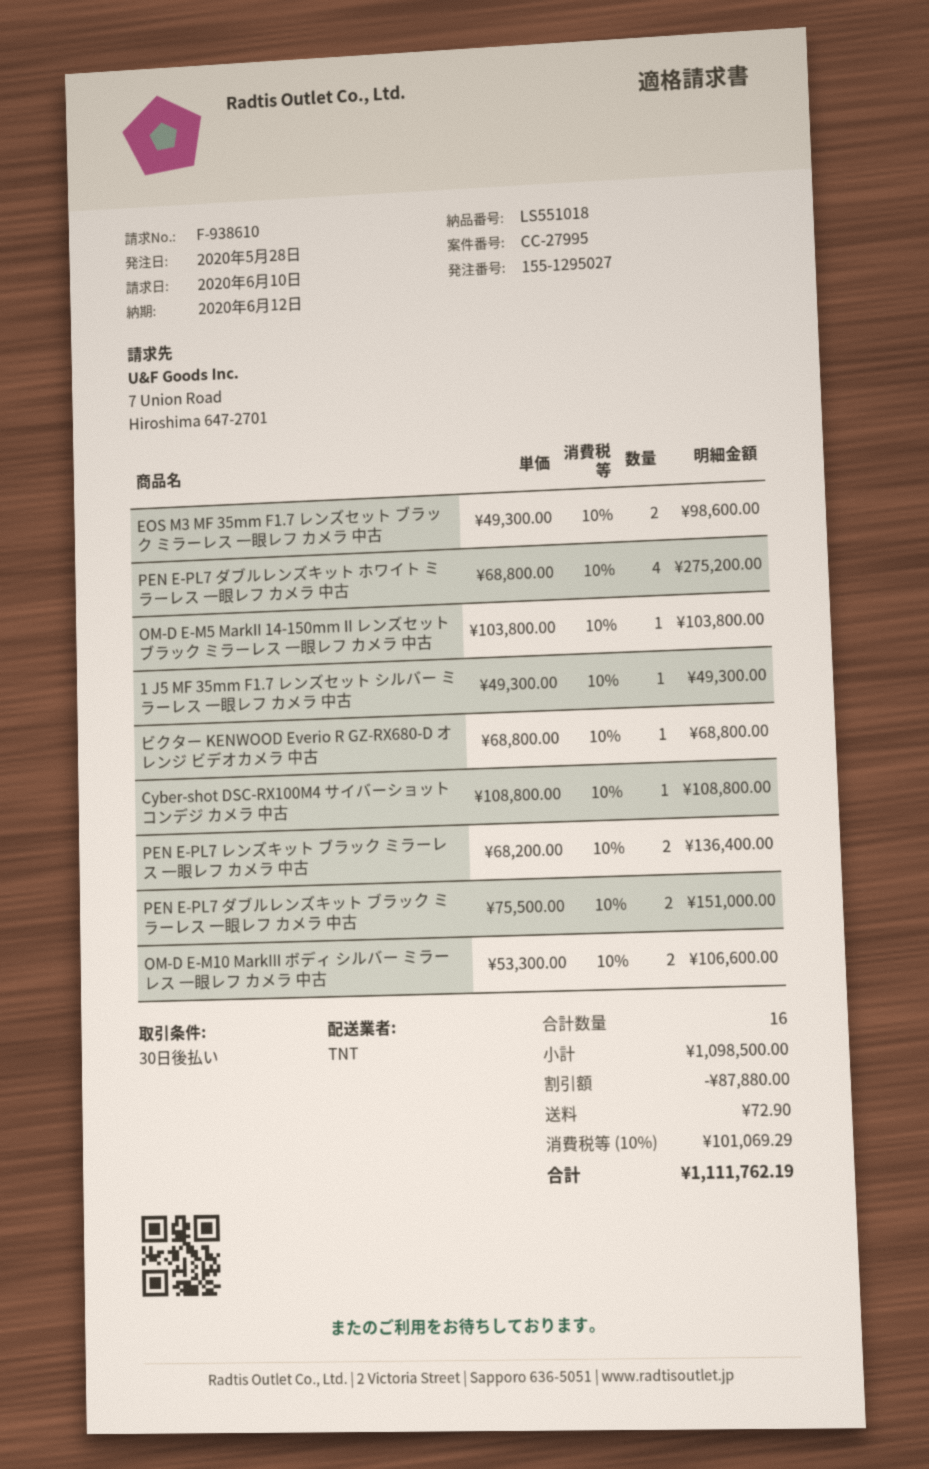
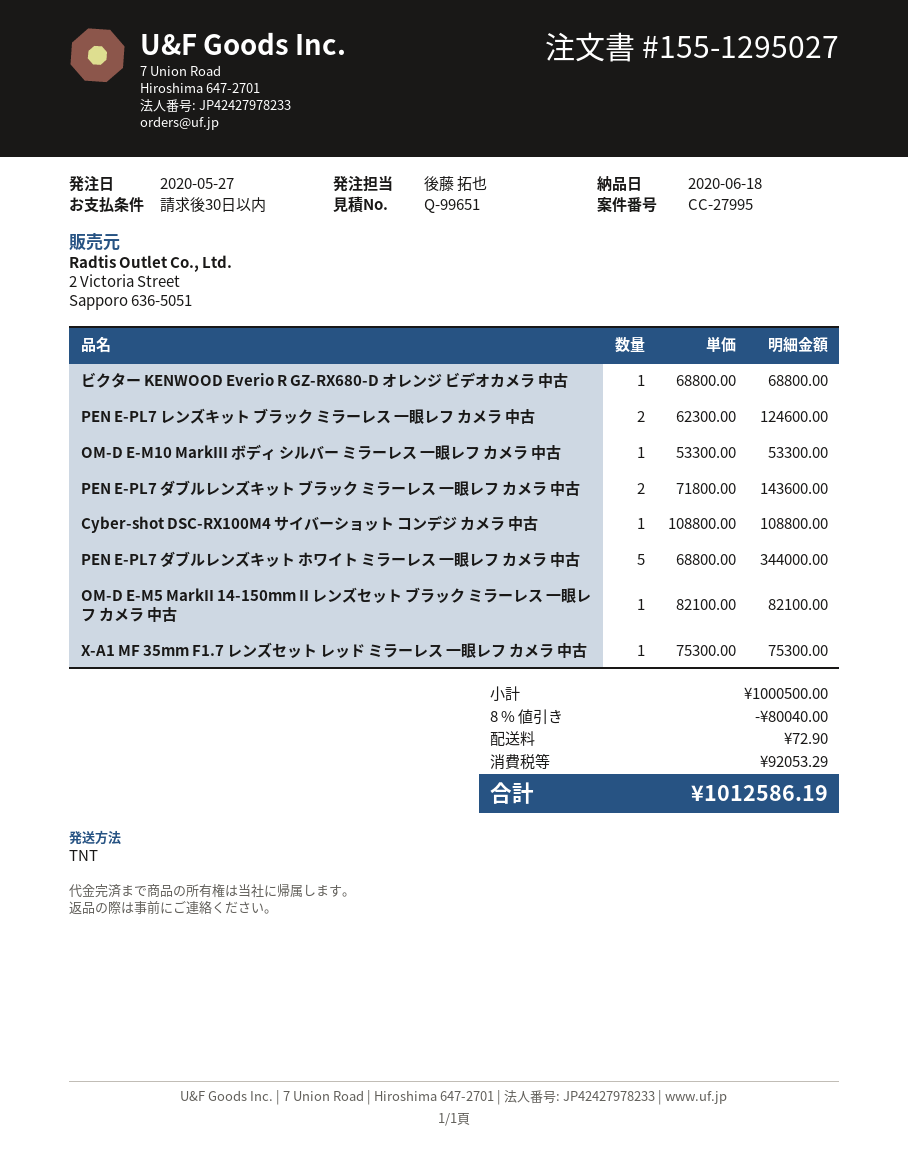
order date: 2020-05-28 -> 2020-05-27
delivery date: 2020-06-12 -> 2020-06-18
EOS M3 MF 35mm F1.7 レンズセット ブラック ミラーレス 一眼レフ カメラ 中古: 2 x 49300.00 = 98600.00 -> none
PEN E-PL7 ダブルレンズキット ホワイト ミラーレス 一眼レフ カメラ 中古: 4 x 68800.00 = 275200.00 -> 5 x 68800.00 = 344000.00
OM-D E-M5 MarkII 14-150mm II レンズセット ブラック ミラーレス 一眼レフ カメラ 中古: 1 x 103800.00 = 103800.00 -> 1 x 82100.00 = 82100.00
1 J5 MF 35mm F1.7 レンズセット シルバー ミラーレス 一眼レフ カメラ 中古: 1 x 49300.00 = 49300.00 -> none
PEN E-PL7 レンズキット ブラック ミラーレス 一眼レフ カメラ 中古: 2 x 68200.00 = 136400.00 -> 2 x 62300.00 = 124600.00
PEN E-PL7 ダブルレンズキット ブラック ミラーレス 一眼レフ カメラ 中古: 2 x 75500.00 = 151000.00 -> 2 x 71800.00 = 143600.00
OM-D E-M10 MarkIII ボディ シルバー ミラーレス 一眼レフ カメラ 中古: 2 x 53300.00 = 106600.00 -> 1 x 53300.00 = 53300.00
X-A1 MF 35mm F1.7 レンズセット レッド ミラーレス 一眼レフ カメラ 中古: none -> 1 x 75300.00 = 75300.00
subtotal: 1098500.00 -> 1000500.00
discount: 87880.00 -> 80040.00
tax: 101069.29 -> 92053.29
total: 1111762.19 -> 1012586.19

